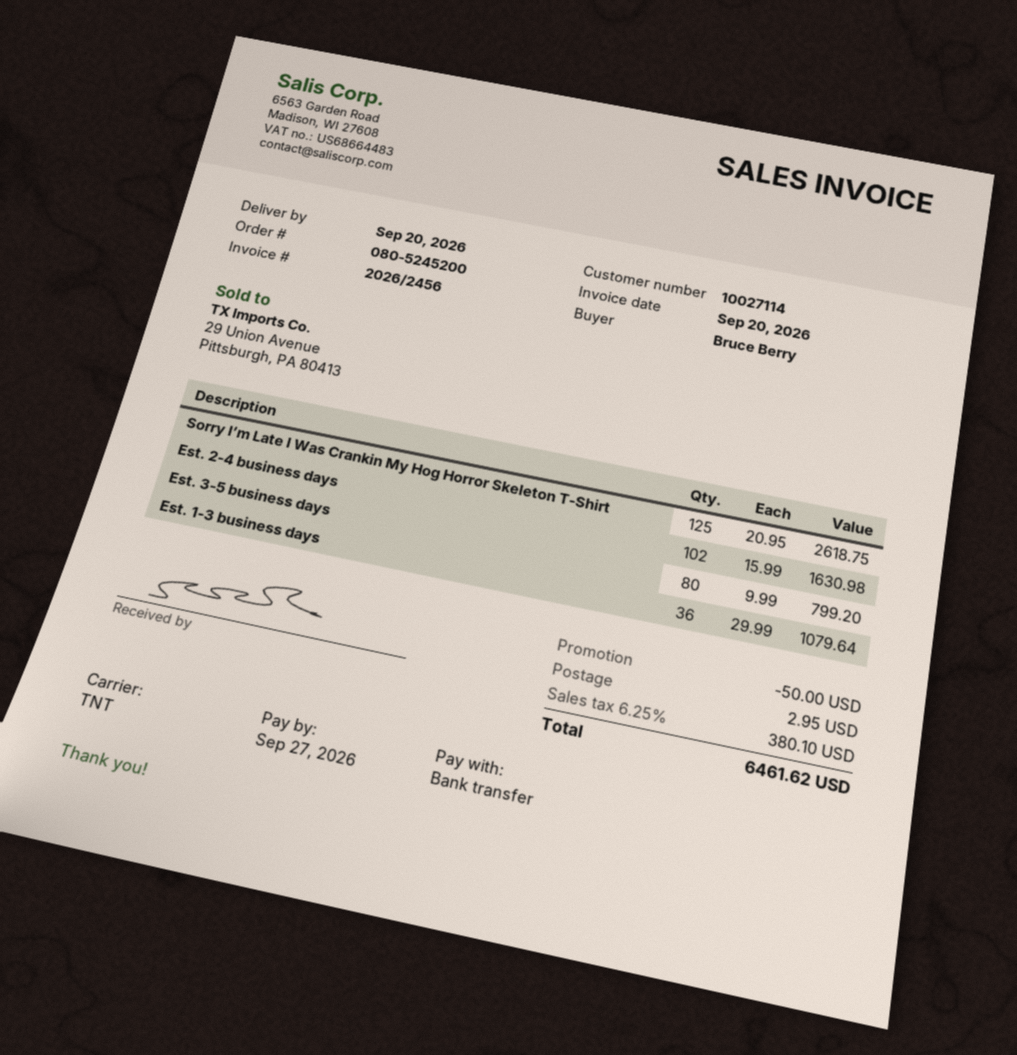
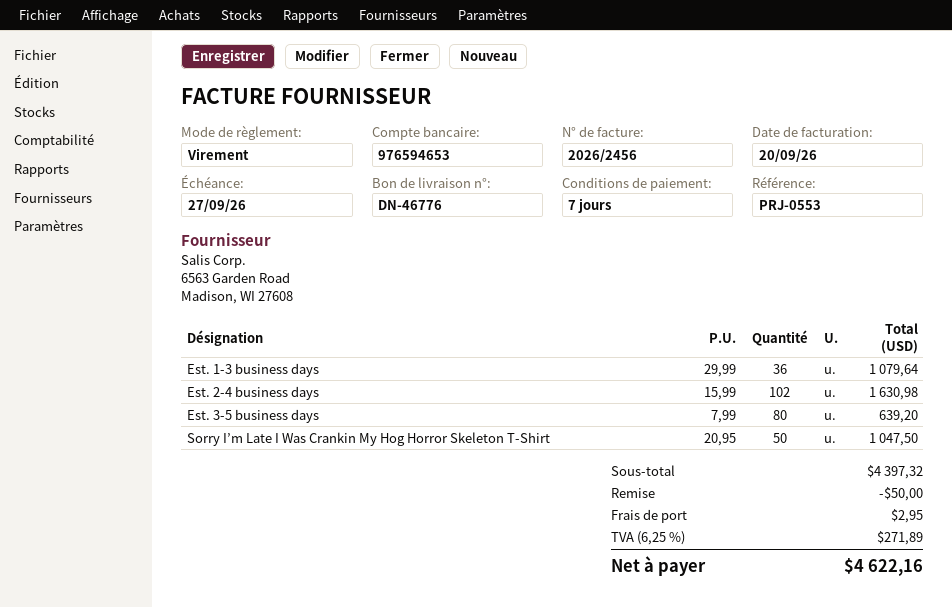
Sorry I’m Late I Was Crankin My Hog Horror Skeleton T-Shirt: 125 x 20.95 = 2618.75 -> 50 x 20.95 = 1047.50
Est. 3-5 business days: 80 x 9.99 = 799.20 -> 80 x 7.99 = 639.20
tax: 6.25% = 380.10 -> 6.25% = 271.89
total: 6461.62 -> 4622.16

